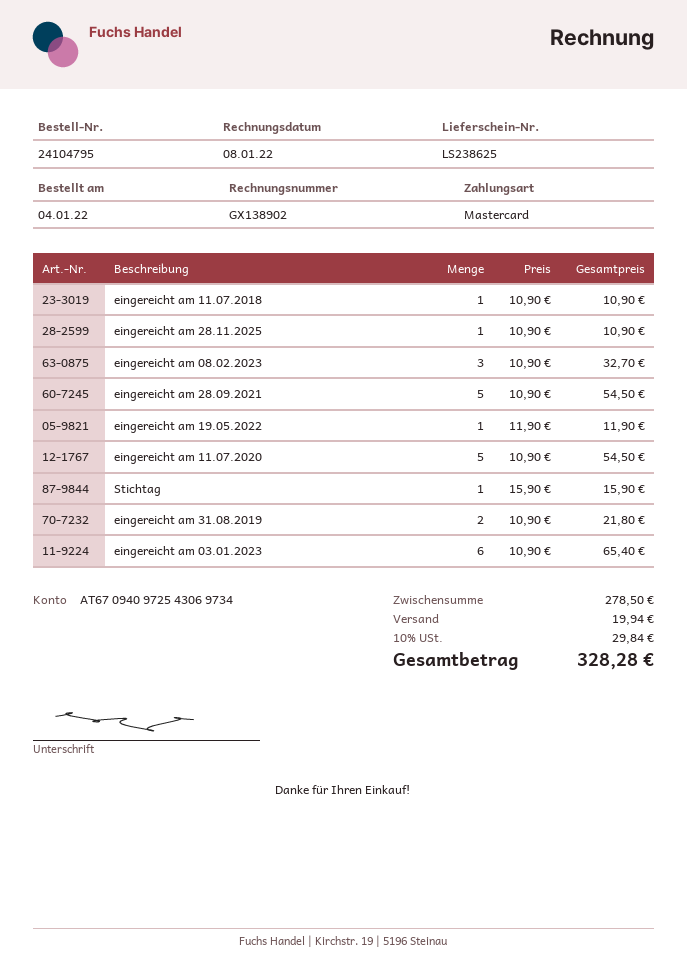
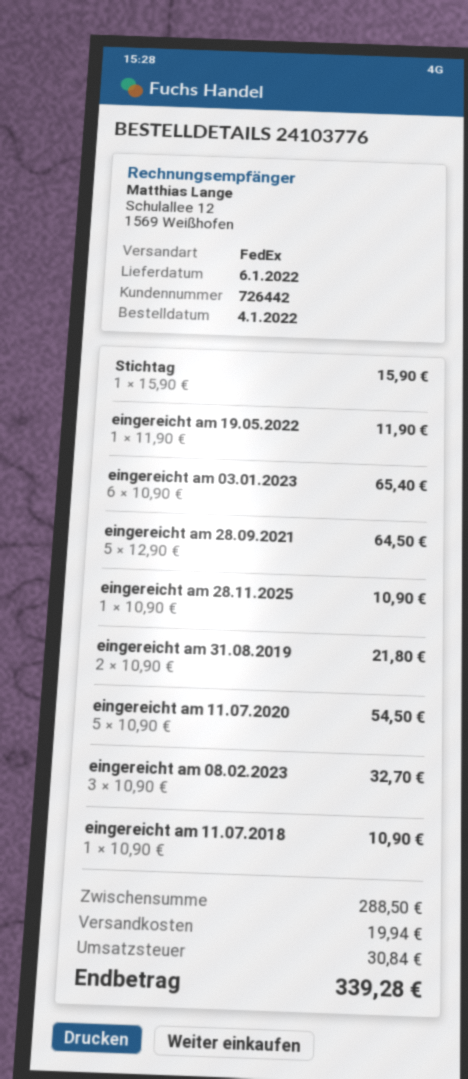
order number: 24104795 -> 24103776
eingereicht am 28.09.2021: 5 x 10.90 = 54.50 -> 5 x 12.90 = 64.50
subtotal: 278.50 -> 288.50
tax: 29.84 -> 30.84
total: 328.28 -> 339.28

